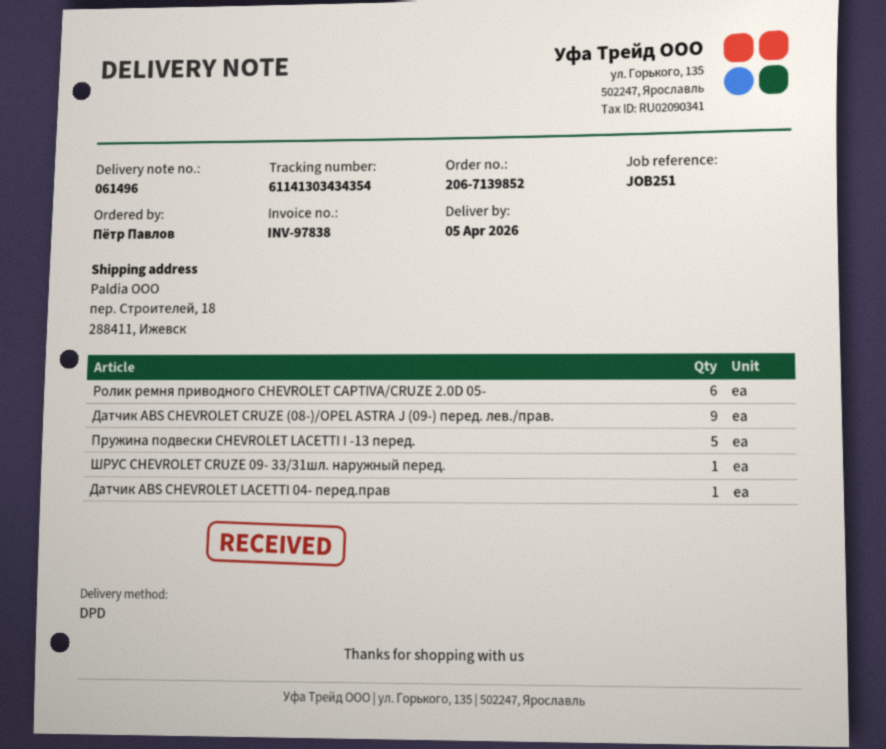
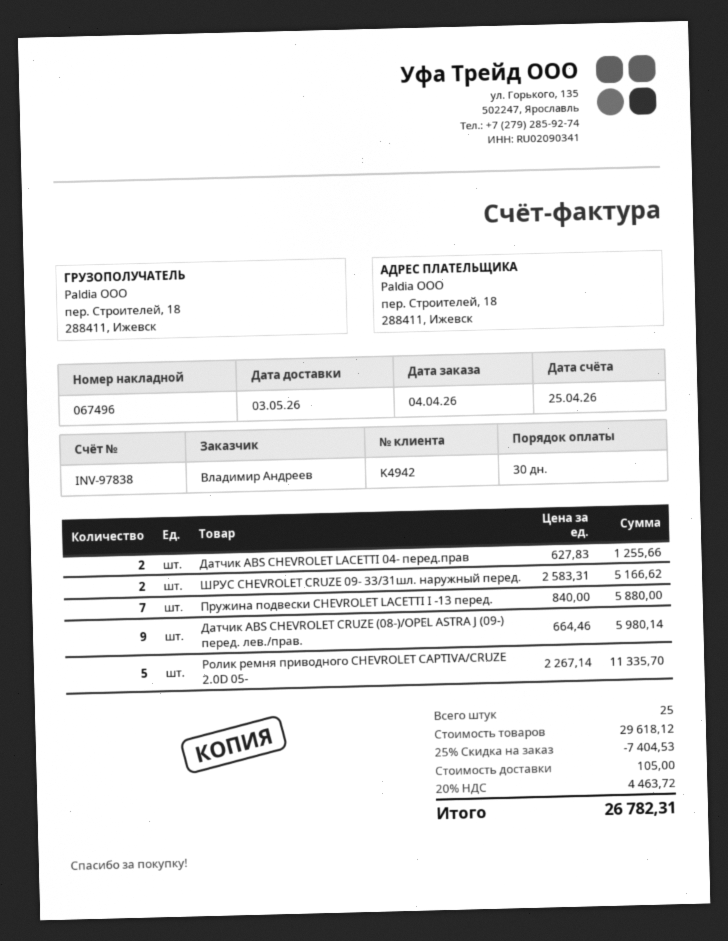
delivery note number: 061496 -> 067496
delivery date: 2026-04-05 -> 2026-05-03
ordered by: Пётр Павлов -> Владимир Андреев
Ролик ремня приводного CHEVROLET CAPTIVA/CRUZE 2.0D 05-: 6 -> 5
Пружина подвески CHEVROLET LACETTI I -13 перед.: 5 -> 7
ШРУС CHEVROLET CRUZE 09- 33/31шл. наружный перед.: 1 -> 2
Датчик ABS CHEVROLET LACETTI 04- перед.прав: 1 -> 2

